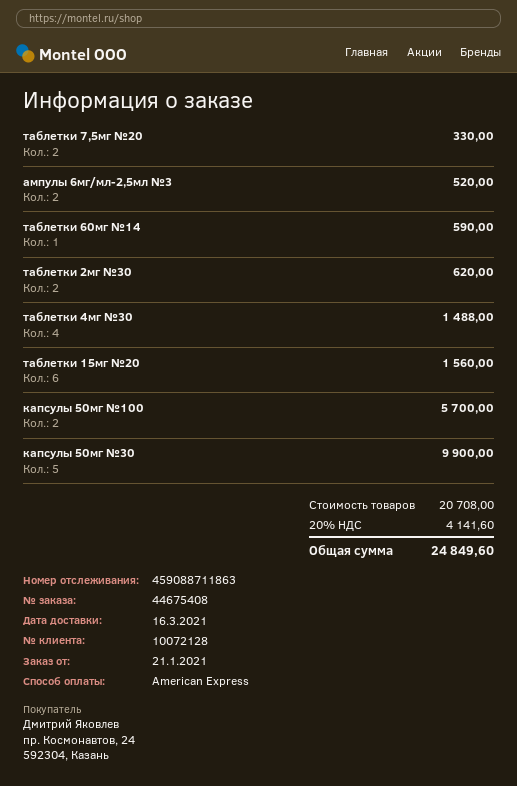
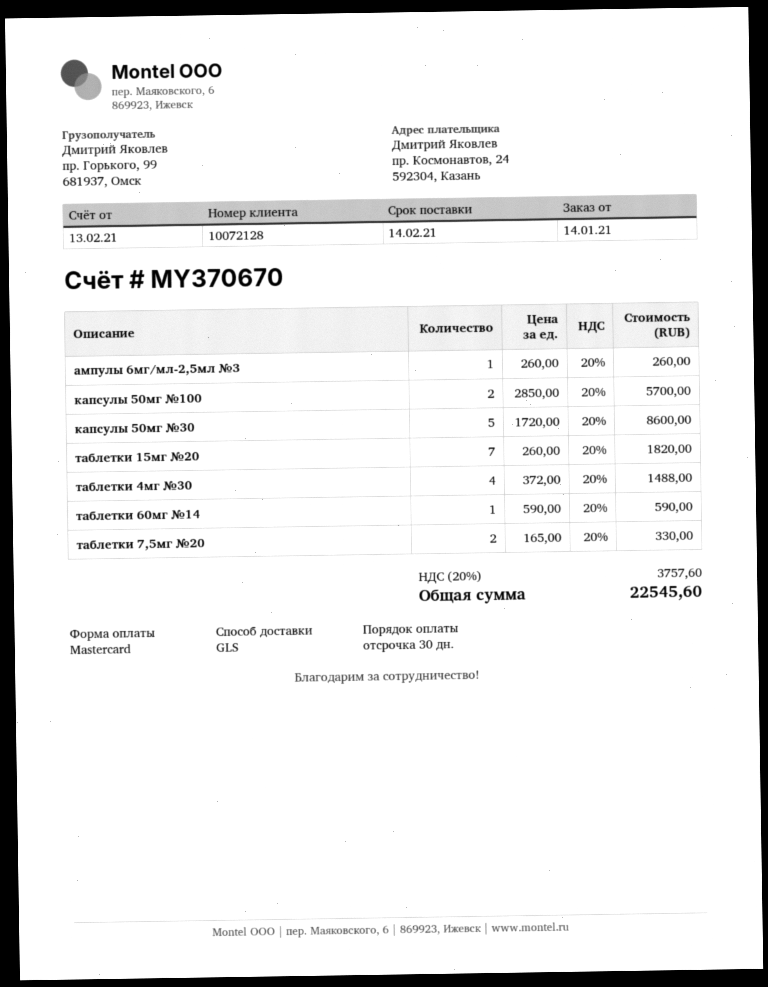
order date: 2021-01-21 -> 2021-01-14
delivery date: 2021-03-16 -> 2021-02-14
payment method: American Express -> Mastercard
ампулы 6мг/мл-2,5мл №3: 2 for 520.00 -> 1 for 260.00
таблетки 2мг №30: 2 for 620.00 -> none
таблетки 15мг №20: 6 for 1560.00 -> 7 for 1820.00
капсулы 50мг №30: 5 for 9900.00 -> 5 for 8600.00
tax: 20% = 4141.60 -> 20% = 3757.60
total: 24849.60 -> 22545.60

